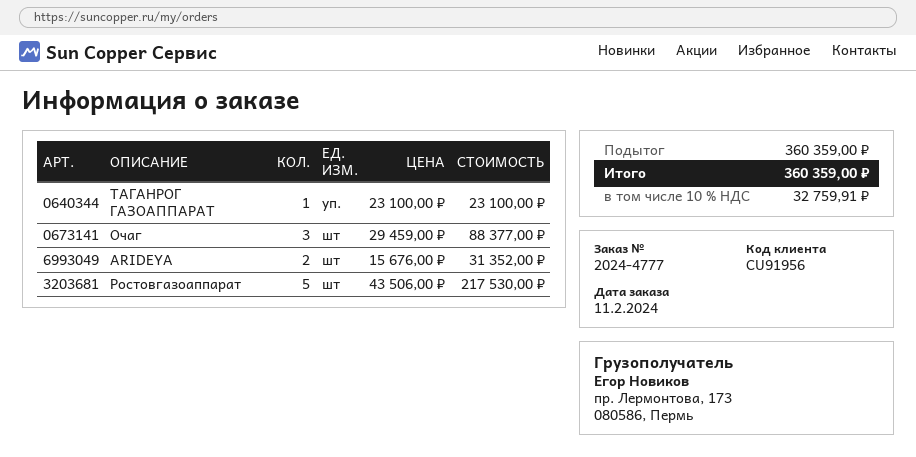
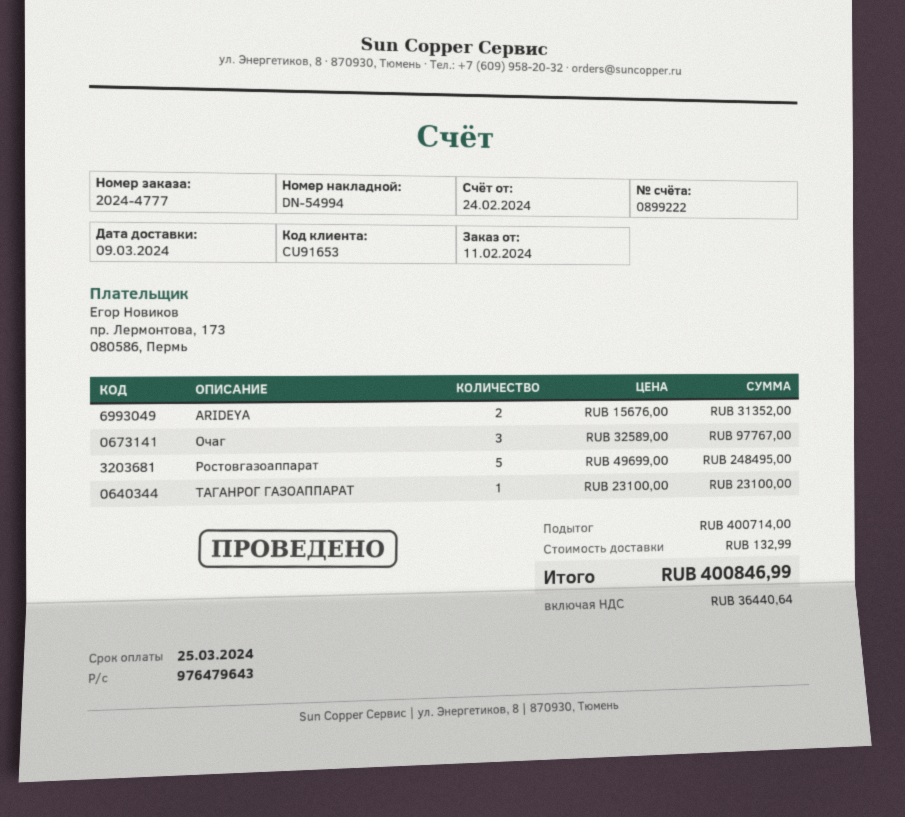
customer number: CU91956 -> CU91653
Очаг: 3 x 29459.00 = 88377.00 -> 3 x 32589.00 = 97767.00
Ростовгазоаппарат: 5 x 43506.00 = 217530.00 -> 5 x 49699.00 = 248495.00
subtotal: 360359.00 -> 400714.00
shipping: none -> 132.99
tax: 32759.91 -> 36440.64
total: 360359.00 -> 400846.99

